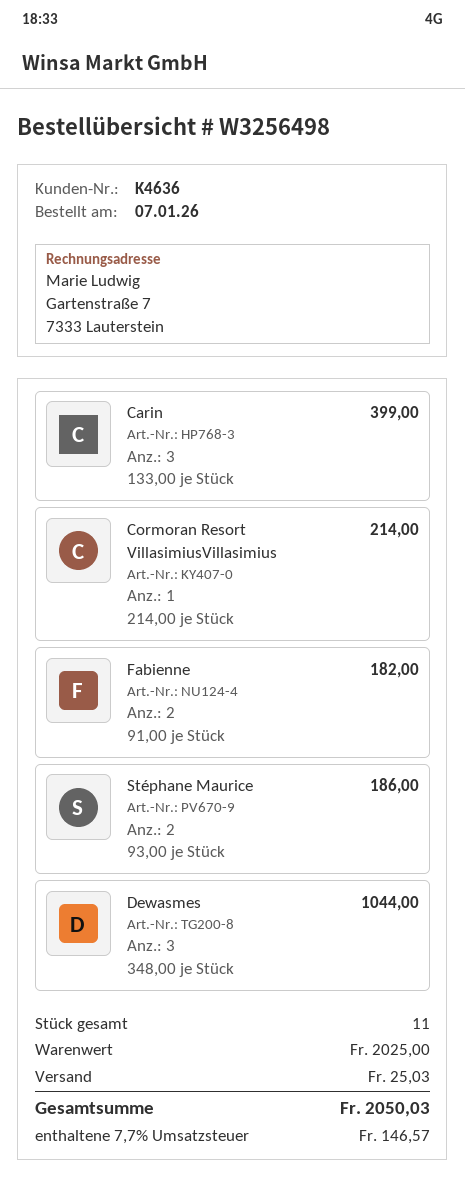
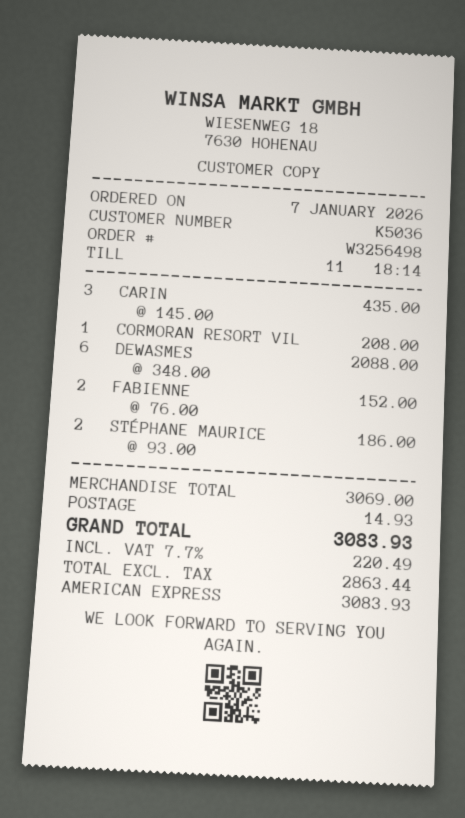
customer number: K4636 -> K5036
Carin: 3 x 133.00 = 399.00 -> 3 x 145.00 = 435.00
Cormoran Resort VillasimiusVillasimius: 1 x 214.00 = 214.00 -> 1 x 208.00 = 208.00
Fabienne: 2 x 91.00 = 182.00 -> 2 x 76.00 = 152.00
Dewasmes: 3 x 348.00 = 1044.00 -> 6 x 348.00 = 2088.00
subtotal: 2025.00 -> 3069.00
shipping: 25.03 -> 14.93
tax: 7.7% = 146.57 -> 7.7% = 220.49
total: 2050.03 -> 3083.93

